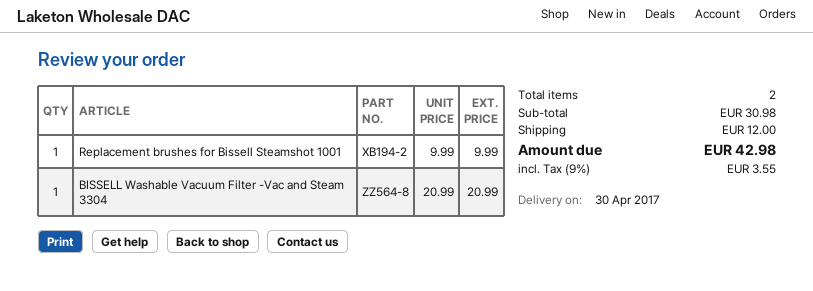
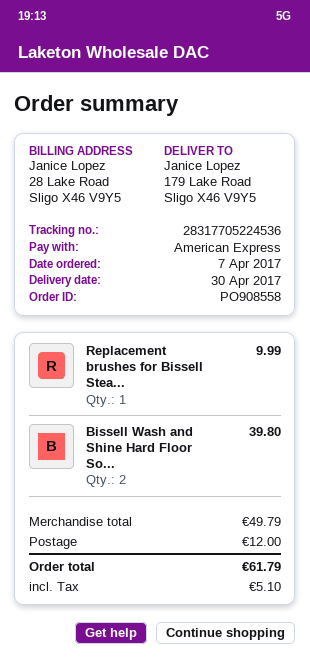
BISSELL Washable Vacuum Filter -Vac and Steam 3304: 1 for 20.99 -> none
Bissell Wash and Shine Hard Floor So...: none -> 2 for 39.80
subtotal: 30.98 -> 49.79
tax: 3.55 -> 5.10
total: 42.98 -> 61.79

